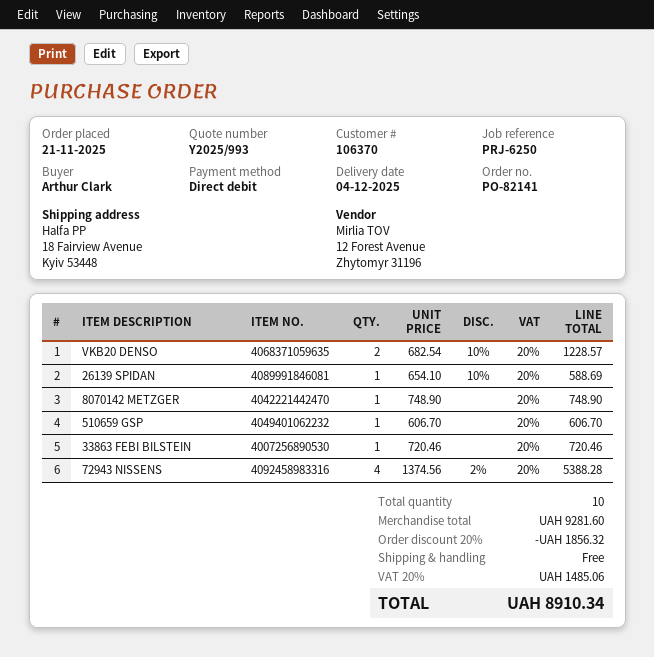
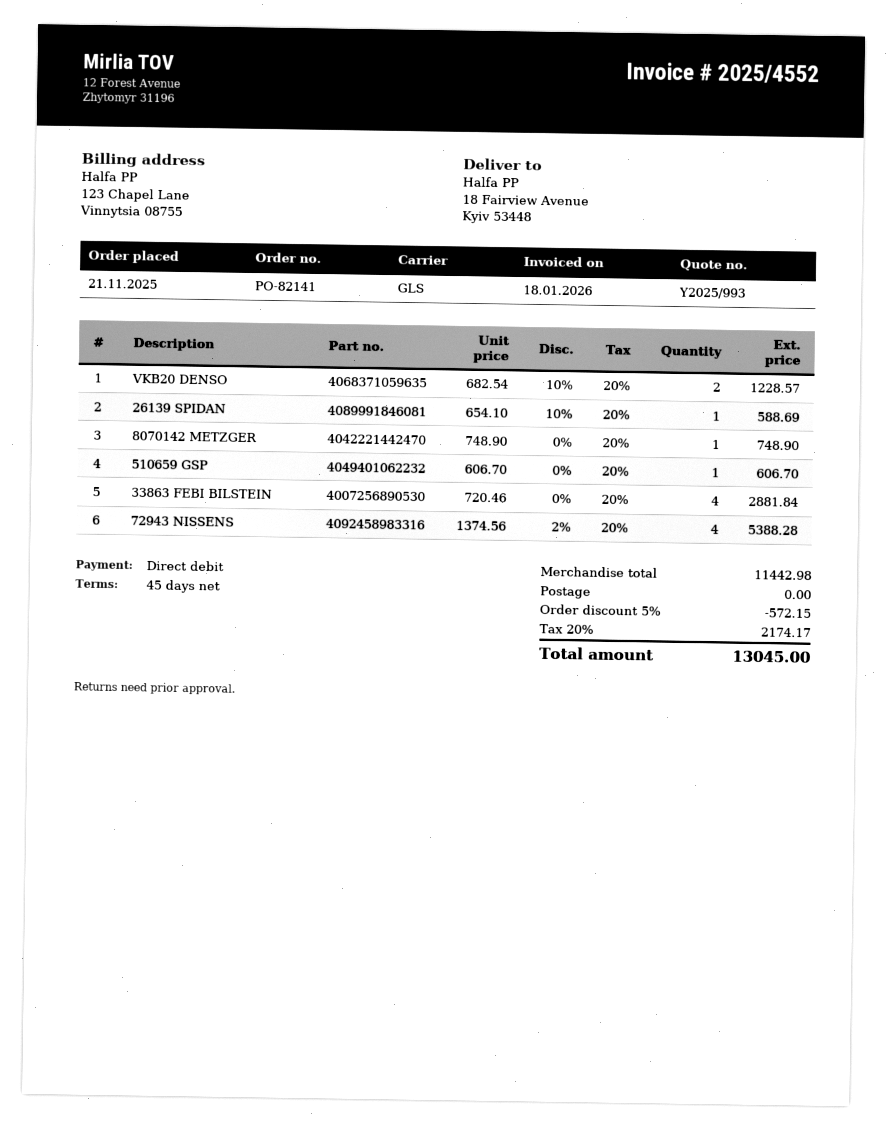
33863 FEBI BILSTEIN: 1 x 720.46 = 720.46 -> 4 x 720.46 = 2881.84
subtotal: 9281.60 -> 11442.98
discount: 20% = 1856.32 -> 5% = 572.15
tax: 20% = 1485.06 -> 20% = 2174.17
total: 8910.34 -> 13045.00

